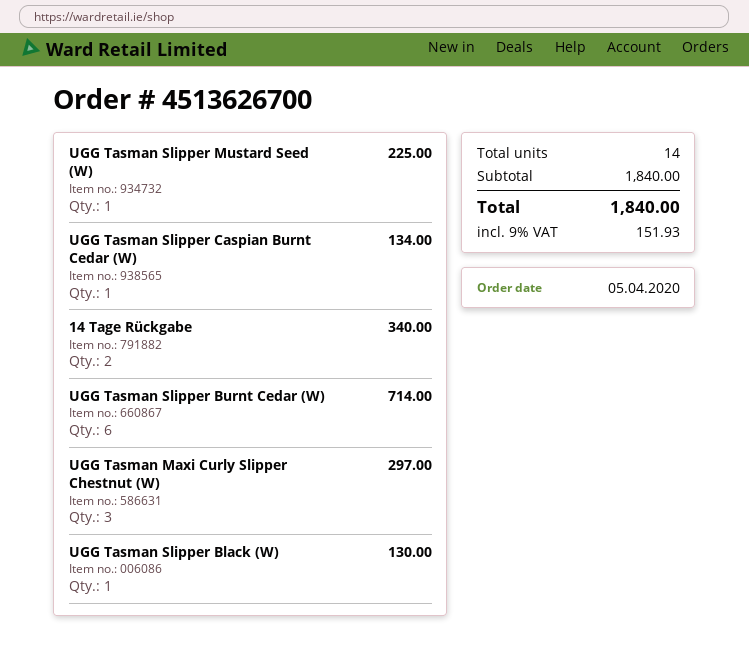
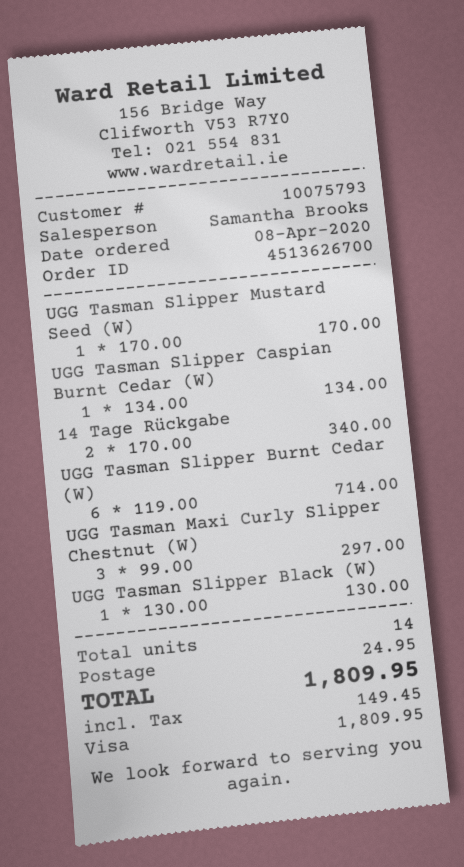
order date: 2020-04-05 -> 2020-04-08
UGG Tasman Slipper Mustard Seed (W): 1 for 225.00 -> 1 for 170.00
shipping: none -> 24.95
tax: 151.93 -> 149.45
total: 1840.00 -> 1809.95

